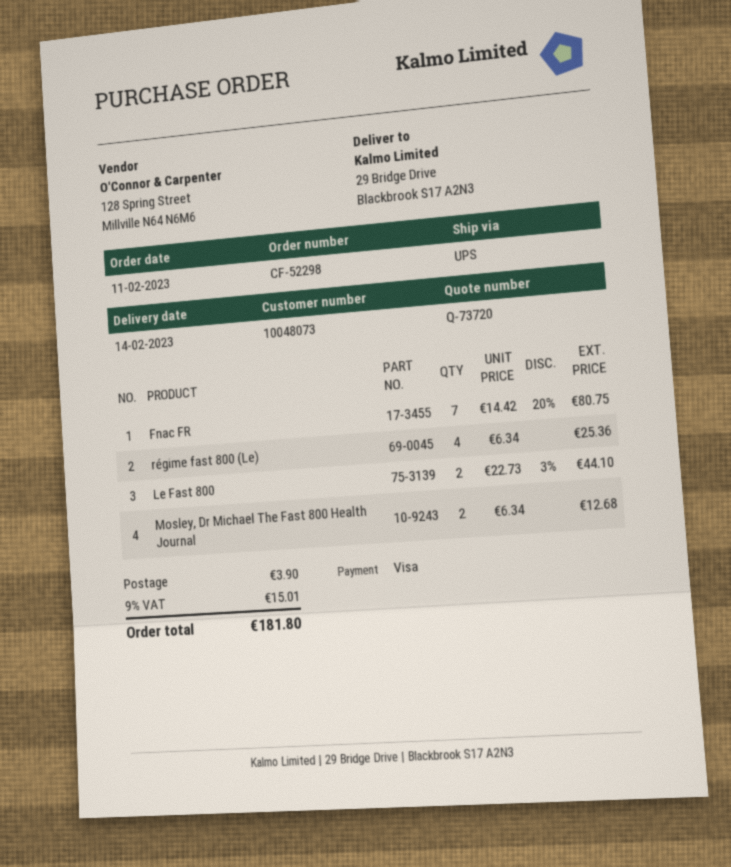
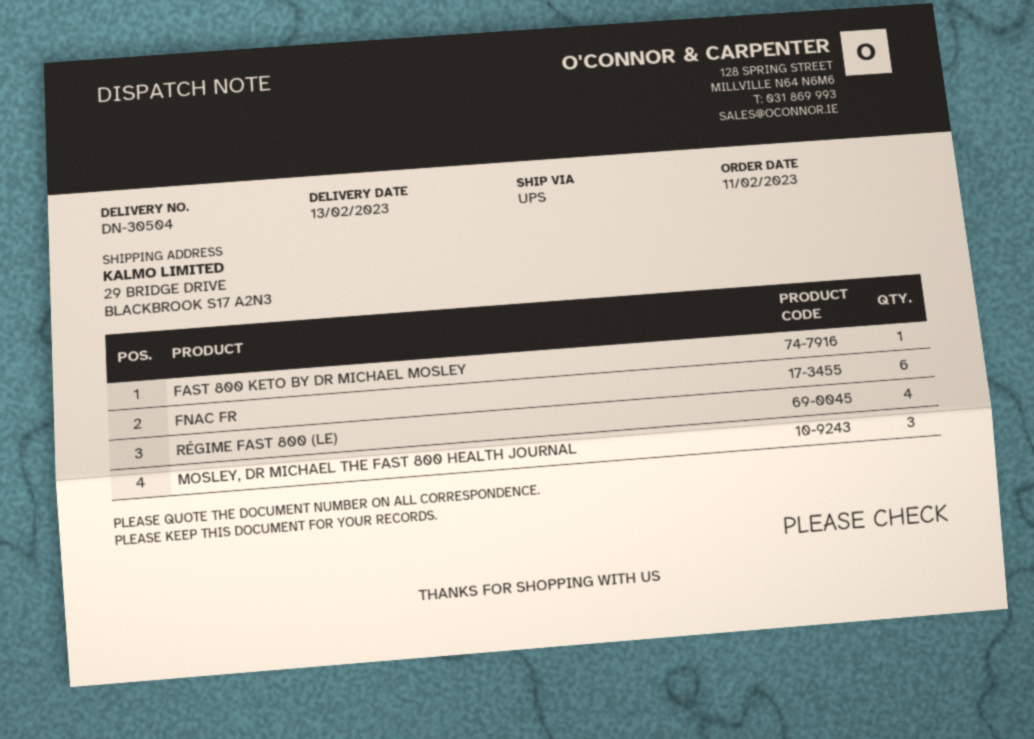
delivery date: 2023-02-14 -> 2023-02-13
Fnac FR: 7 -> 6
Le Fast 800: 2 -> none
Mosley, Dr Michael The Fast 800 Health Journal: 2 -> 3
FAST 800 KETO BY DR MICHAEL MOSLEY: none -> 1

